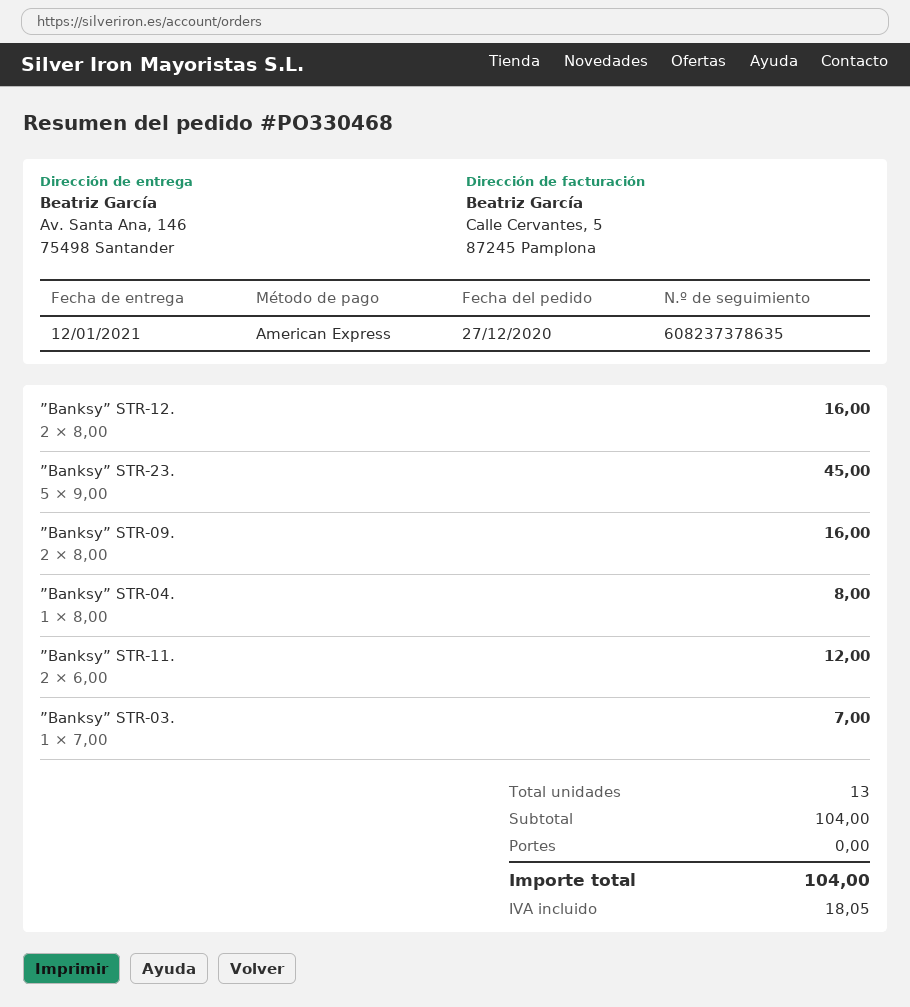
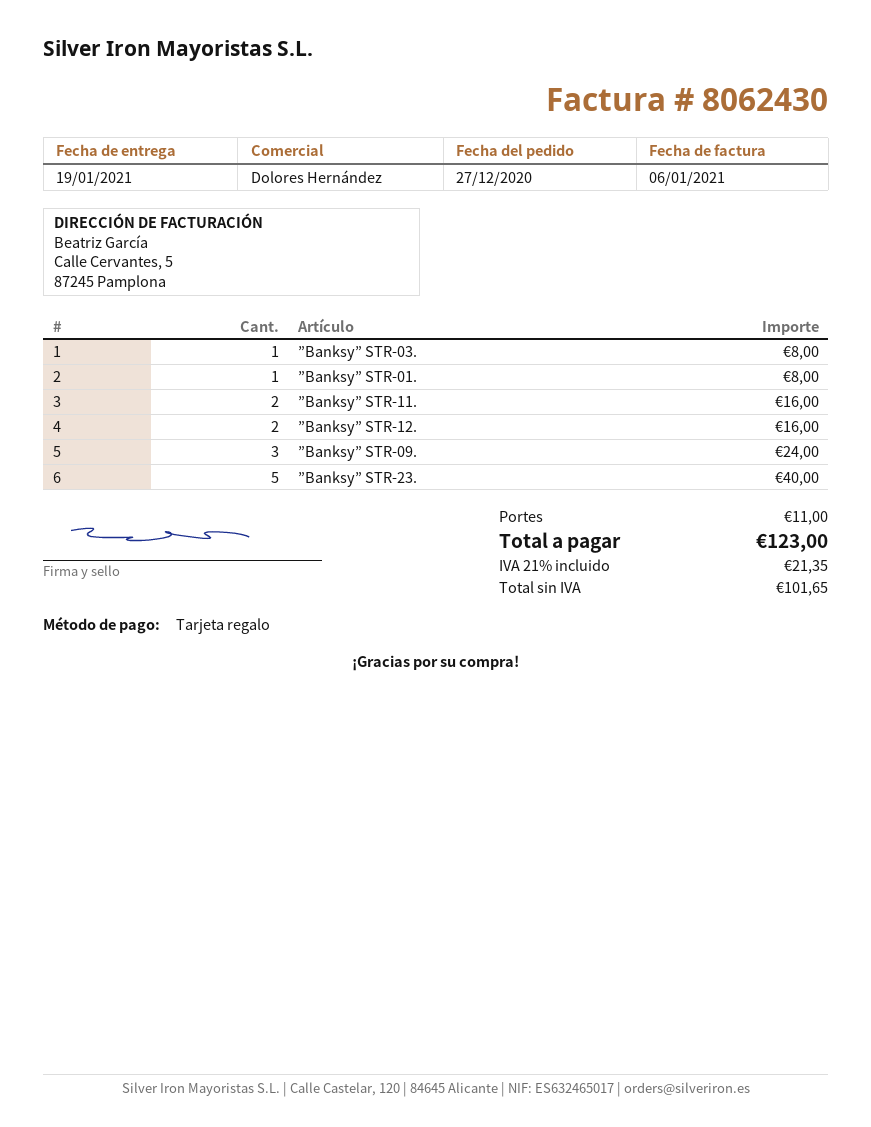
delivery date: 2021-01-12 -> 2021-01-19
payment method: American Express -> gift card
”Banksy” STR-23.: 5 for 45.00 -> 5 for 40.00
”Banksy” STR-09.: 2 for 16.00 -> 3 for 24.00
”Banksy” STR-04.: 1 for 8.00 -> none
”Banksy” STR-11.: 2 for 12.00 -> 2 for 16.00
”Banksy” STR-03.: 1 for 7.00 -> 1 for 8.00
”Banksy” STR-01.: none -> 1 for 8.00
shipping: 0.00 -> 11.00
tax: 18.05 -> 21.35
total: 104.00 -> 123.00

